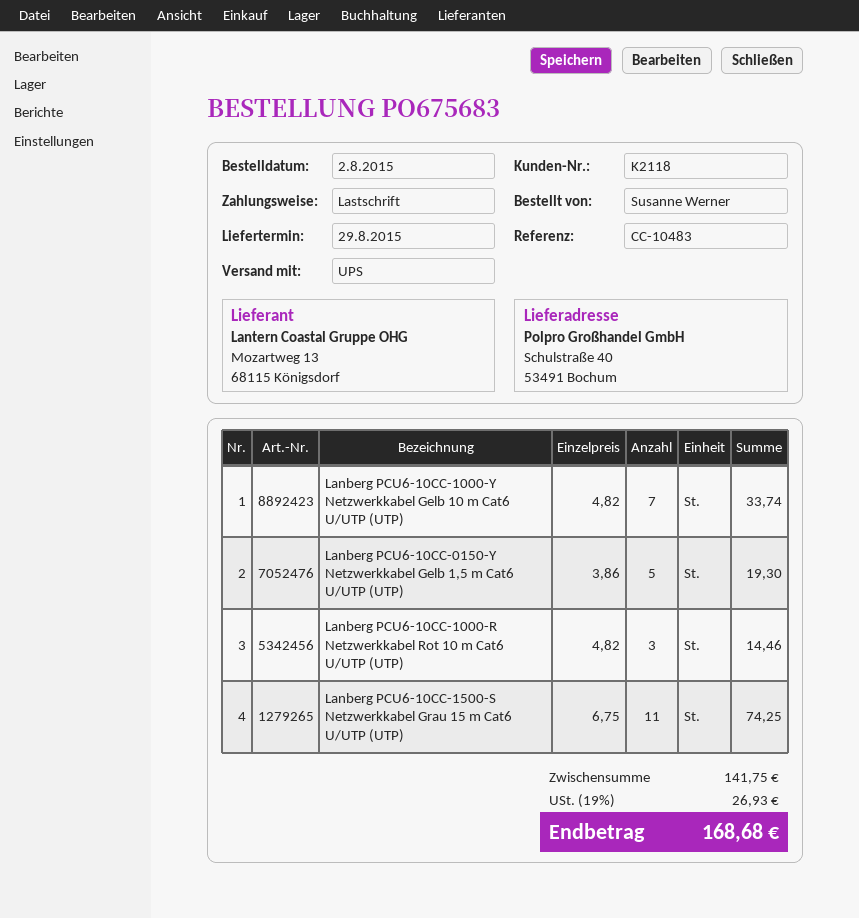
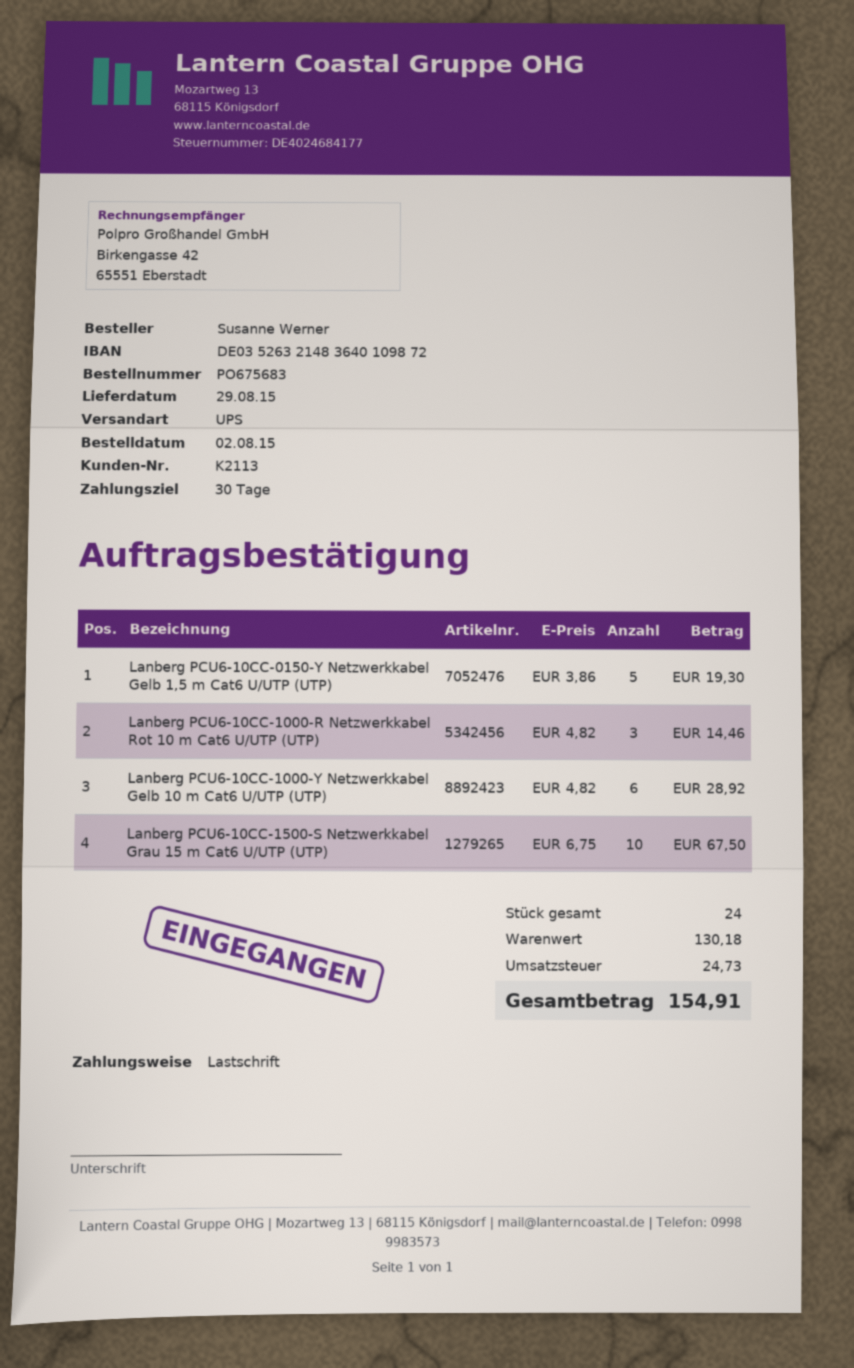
customer number: K2118 -> K2113
Lanberg PCU6-10CC-1000-Y Netzwerkkabel Gelb 10 m Cat6 U/UTP (UTP): 7 x 4.82 = 33.74 -> 6 x 4.82 = 28.92
Lanberg PCU6-10CC-1500-S Netzwerkkabel Grau 15 m Cat6 U/UTP (UTP): 11 x 6.75 = 74.25 -> 10 x 6.75 = 67.50
subtotal: 141.75 -> 130.18
tax: 26.93 -> 24.73
total: 168.68 -> 154.91

